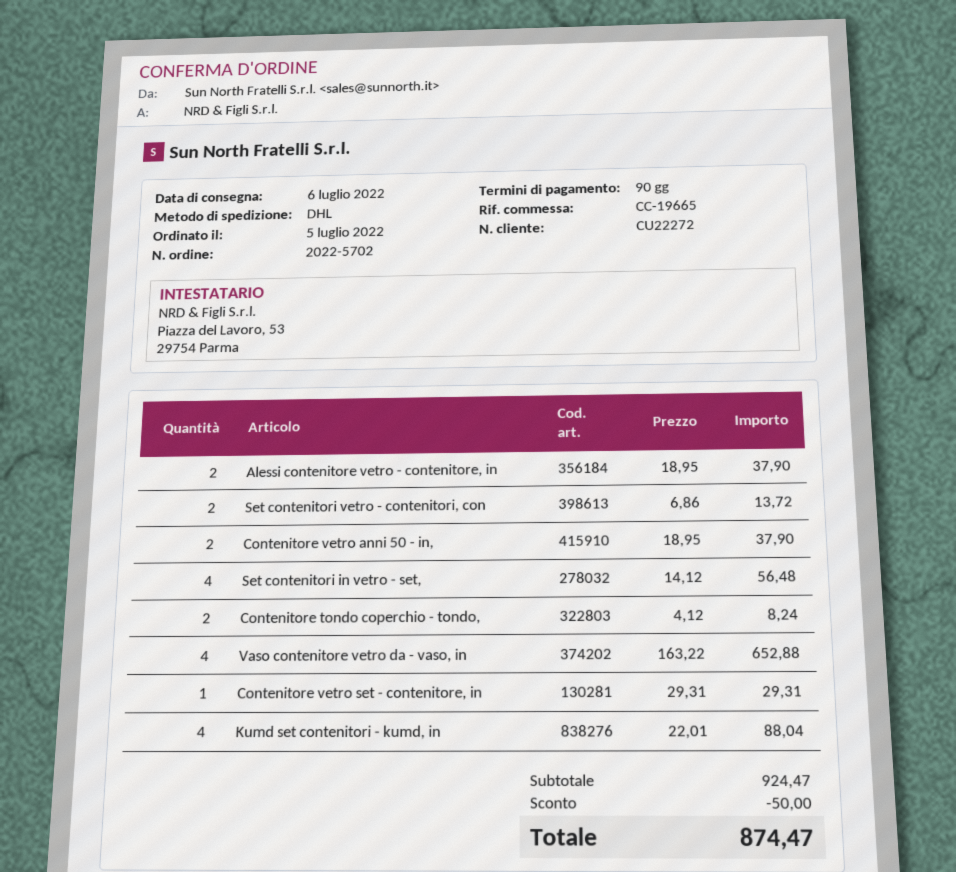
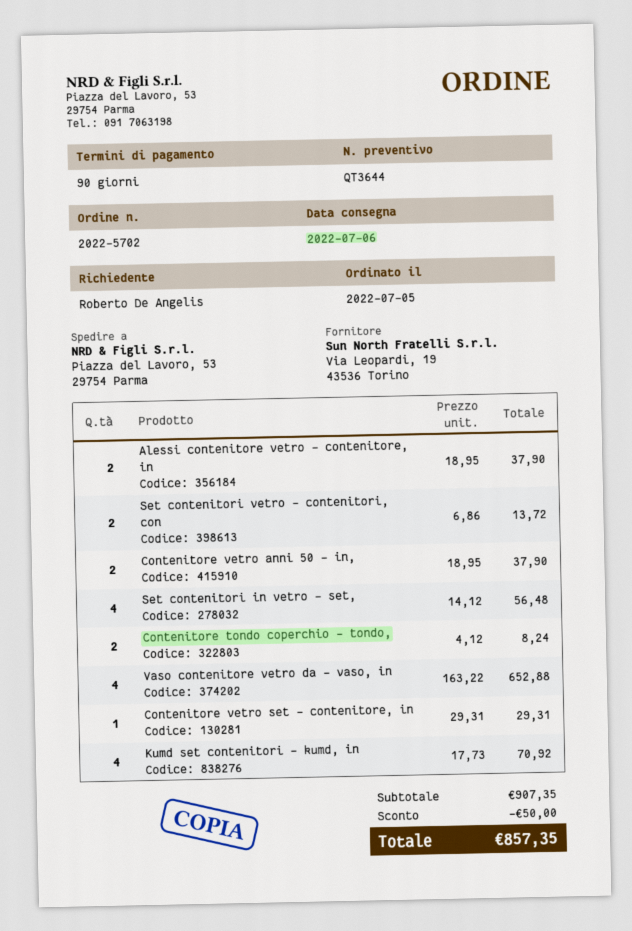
Kumd set contenitori - kumd, in: 4 x 22.01 = 88.04 -> 4 x 17.73 = 70.92
subtotal: 924.47 -> 907.35
total: 874.47 -> 857.35

